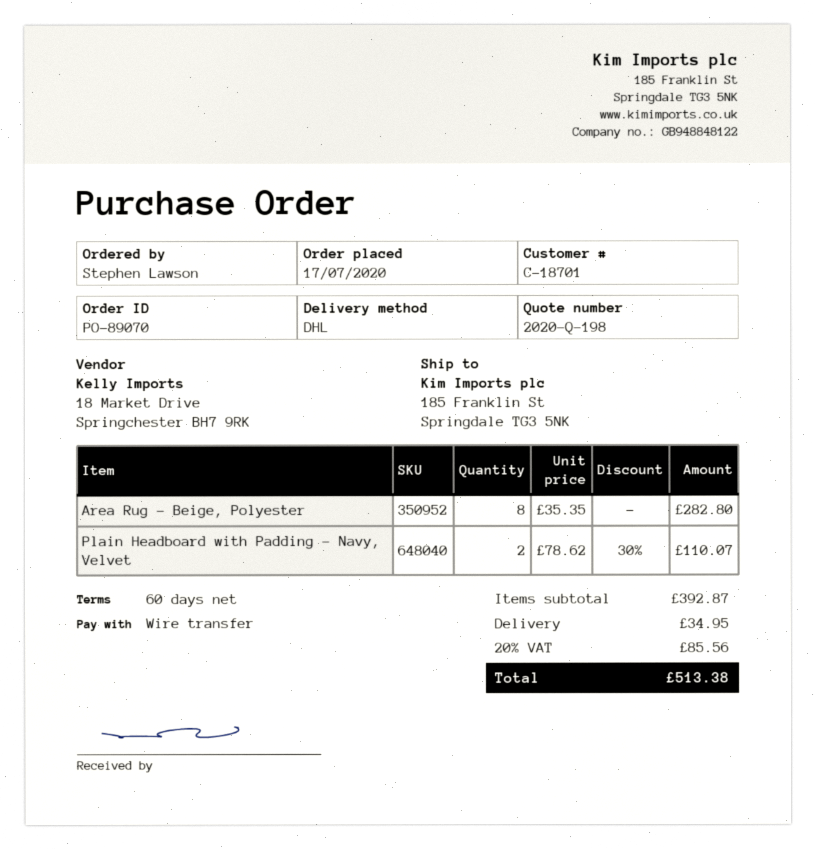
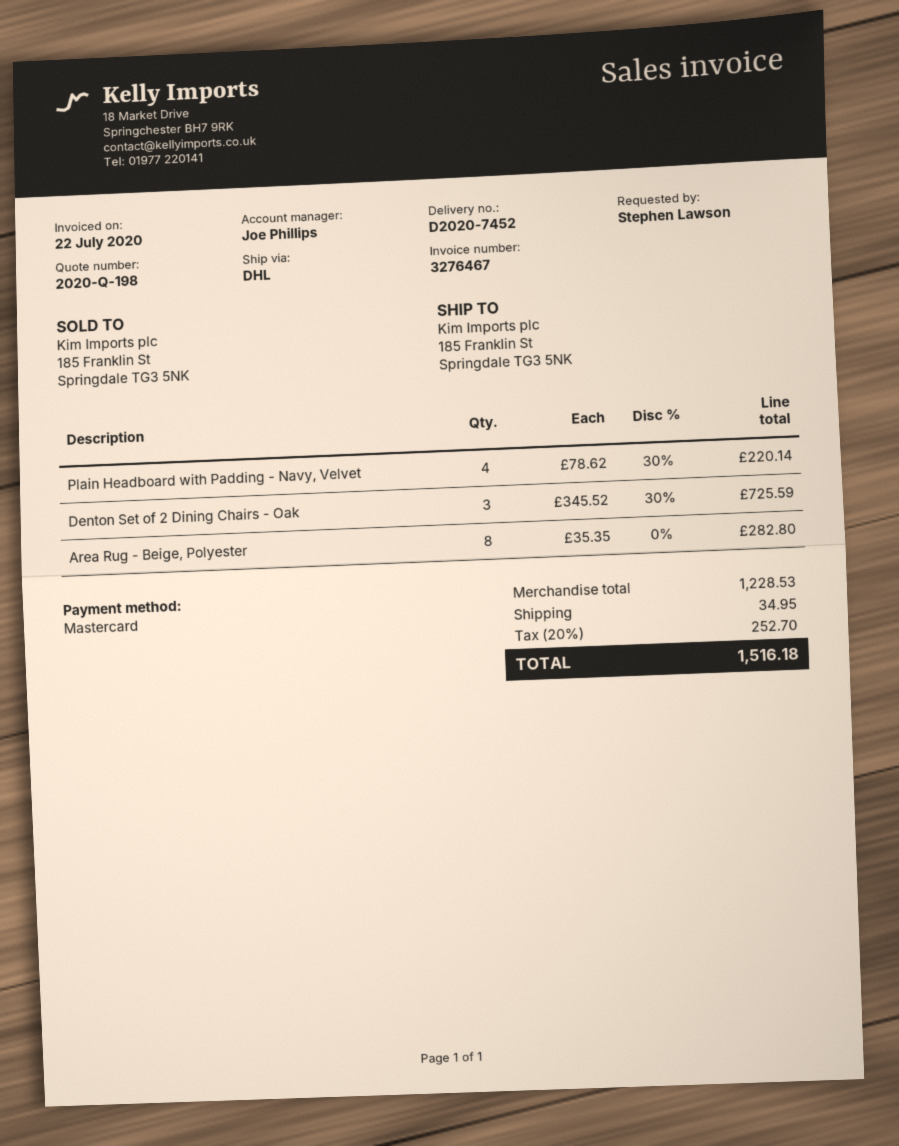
payment method: bank transfer -> Mastercard
Plain Headboard with Padding - Navy, Velvet: 2 x 78.62 - 30% = 110.07 -> 4 x 78.62 - 30% = 220.14
Denton Set of 2 Dining Chairs - Oak: none -> 3 x 345.52 - 30% = 725.59
subtotal: 392.87 -> 1228.53
tax: 20% = 85.56 -> 20% = 252.70
total: 513.38 -> 1516.18

